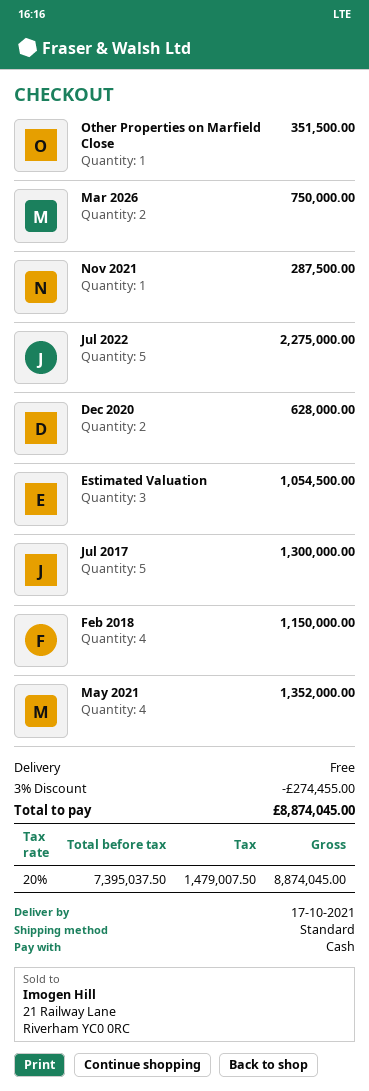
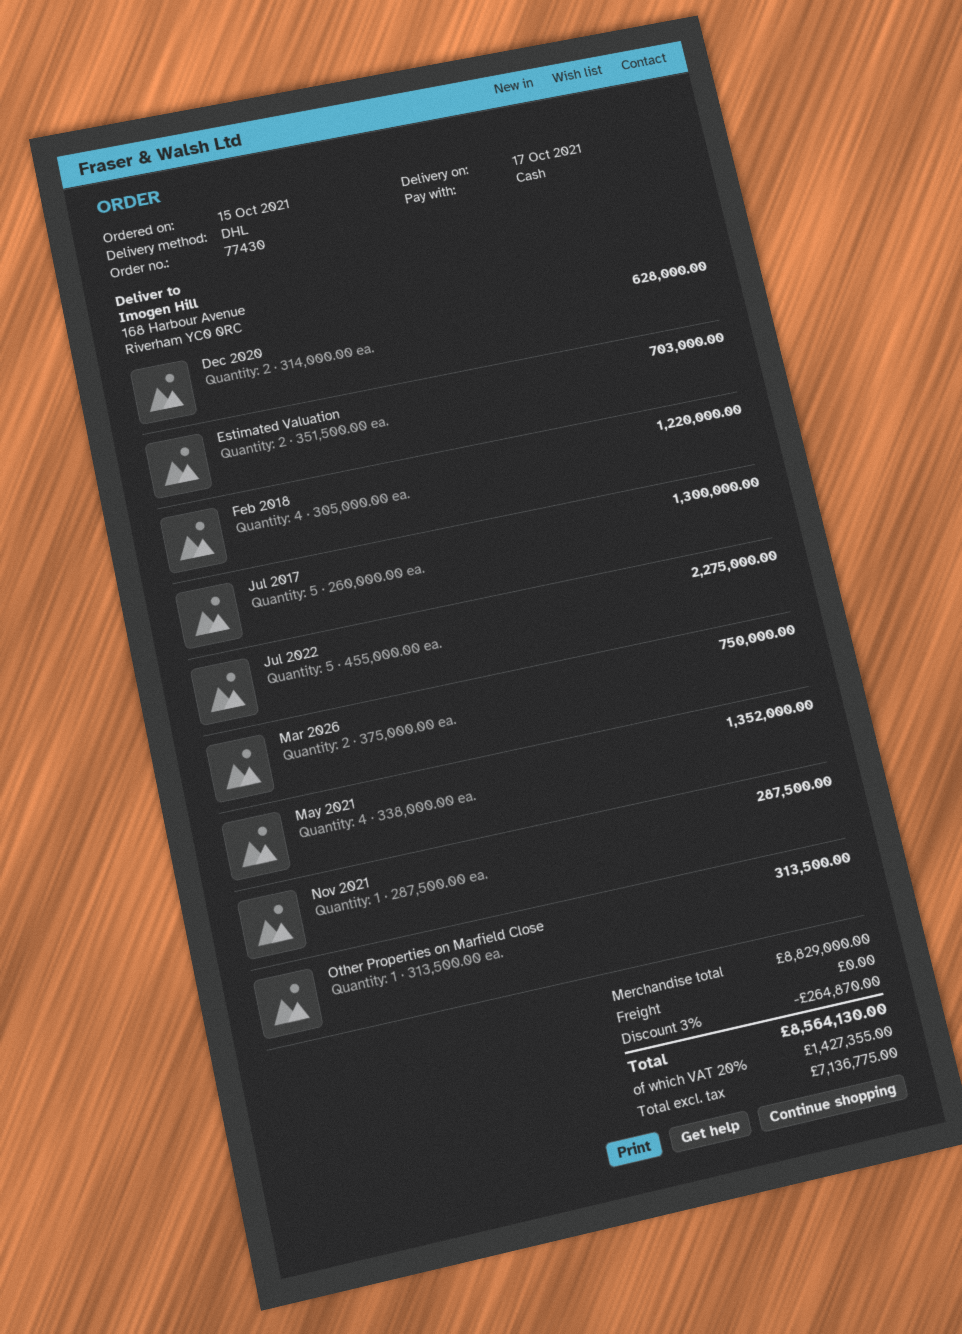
shipping method: standard -> DHL
Other Properties on Marfield Close: 1 for 351500.00 -> 1 for 313500.00
Estimated Valuation: 3 for 1054500.00 -> 2 for 703000.00
Feb 2018: 4 for 1150000.00 -> 4 for 1220000.00
discount: 3% = 274455.00 -> 3% = 264870.00
net: 7395037.50 -> 7136775.00
tax: 20% = 1479007.50 -> 20% = 1427355.00
total: 8874045.00 -> 8564130.00

